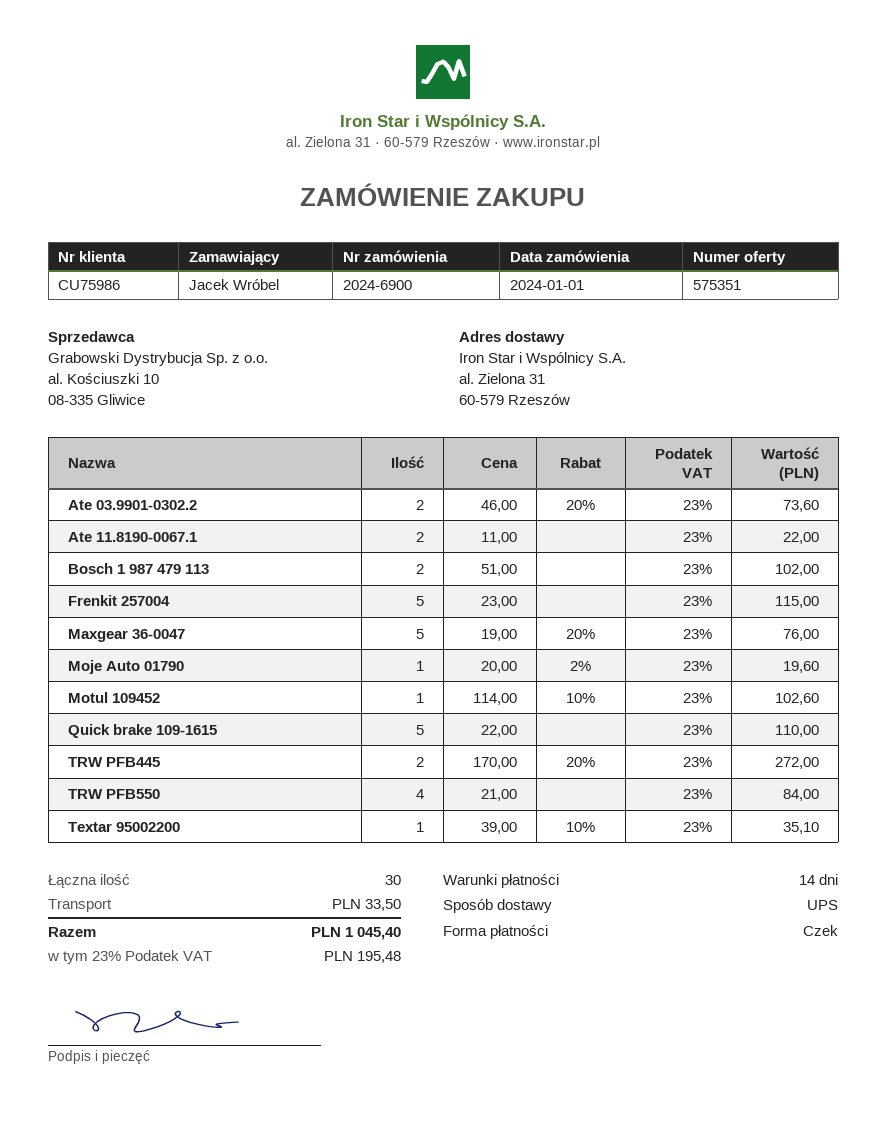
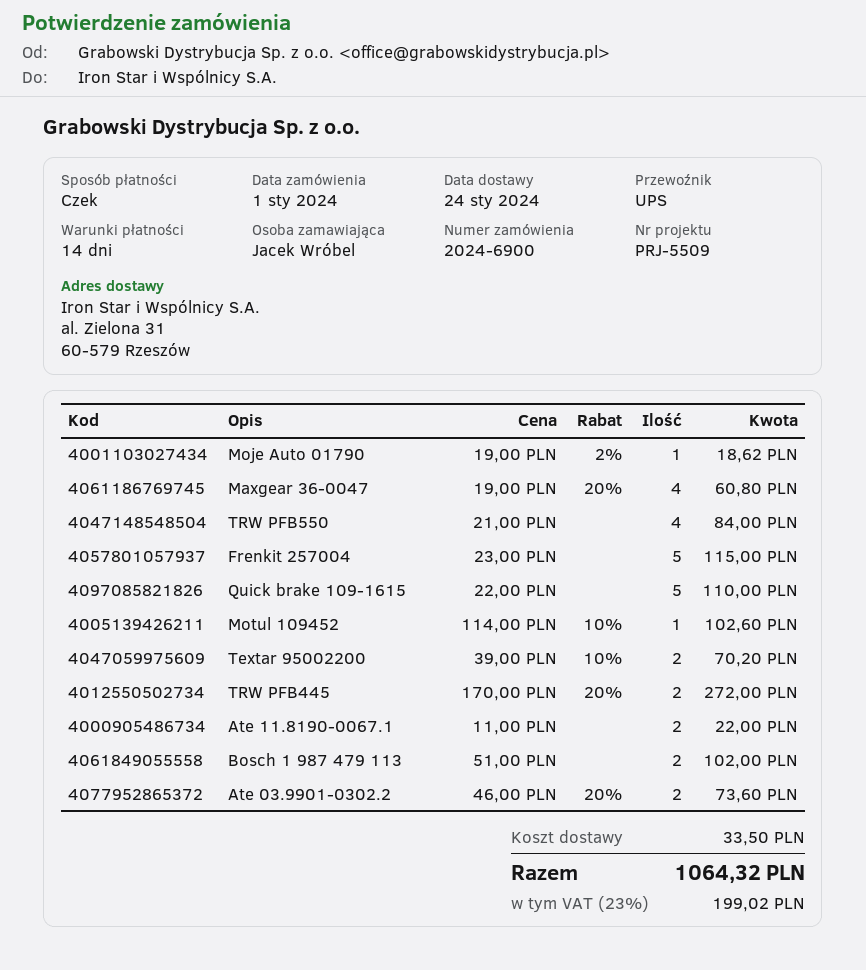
Maxgear 36-0047: 5 x 19.00 - 20% = 76.00 -> 4 x 19.00 - 20% = 60.80
Moje Auto 01790: 1 x 20.00 - 2% = 19.60 -> 1 x 19.00 - 2% = 18.62
Textar 95002200: 1 x 39.00 - 10% = 35.10 -> 2 x 39.00 - 10% = 70.20
tax: 23% = 195.48 -> 23% = 199.02
total: 1045.40 -> 1064.32

